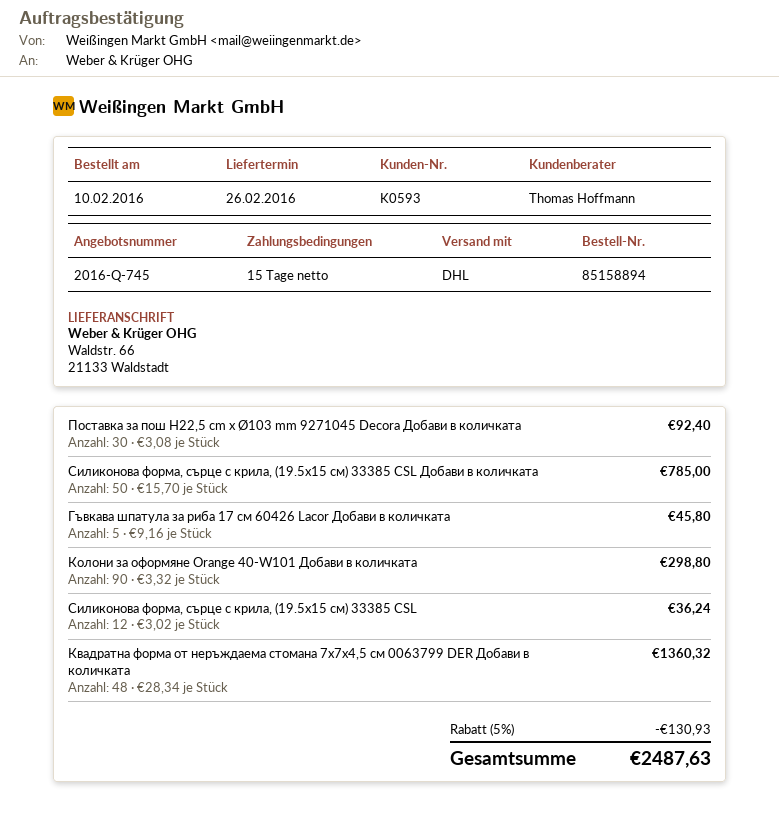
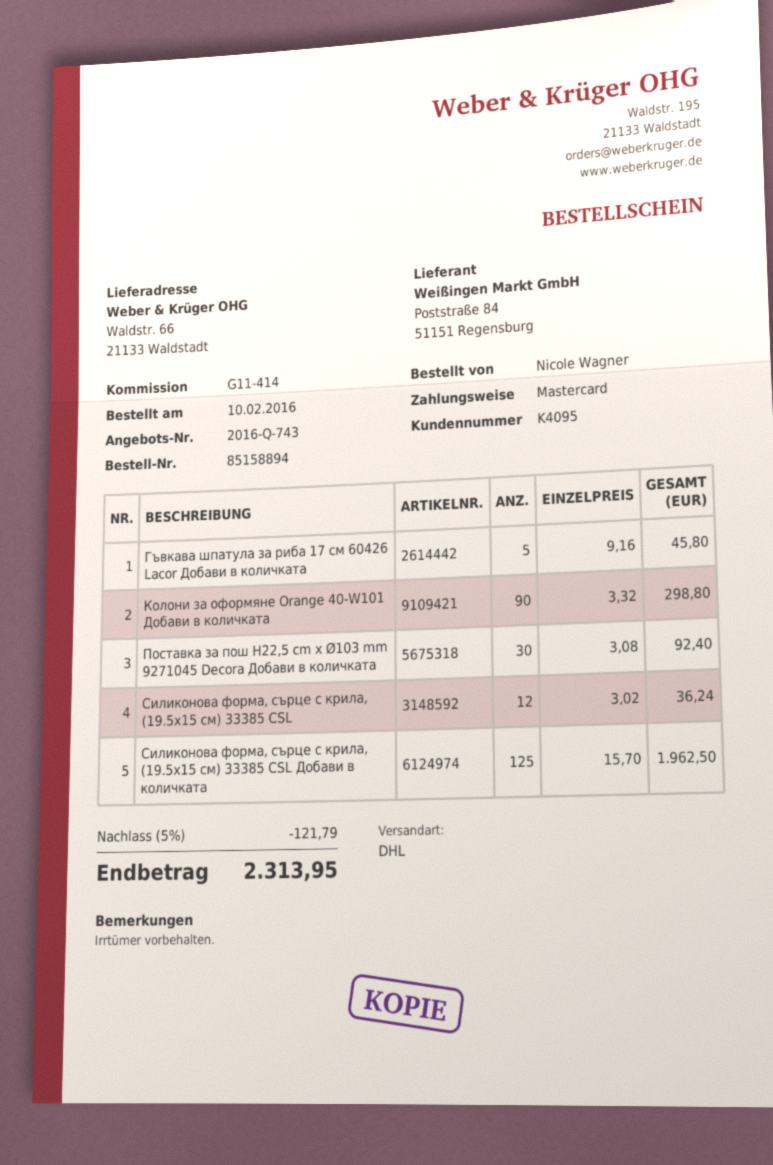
quote number: 2016-Q-745 -> 2016-Q-743
customer number: K0593 -> K4095
Силиконова форма, сърце с крила, (19.5x15 см) 33385 CSL Добави в количката: 50 x 15.70 = 785.00 -> 125 x 15.70 = 1962.50
Квадратна форма от неръждаема стомана 7x7x4,5 см 0063799 DER Добави в количката: 48 x 28.34 = 1360.32 -> none
discount: 5% = 130.93 -> 5% = 121.79
total: 2487.63 -> 2313.95

